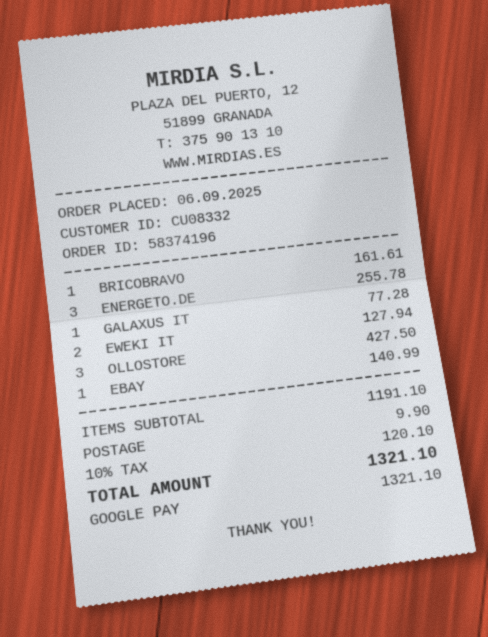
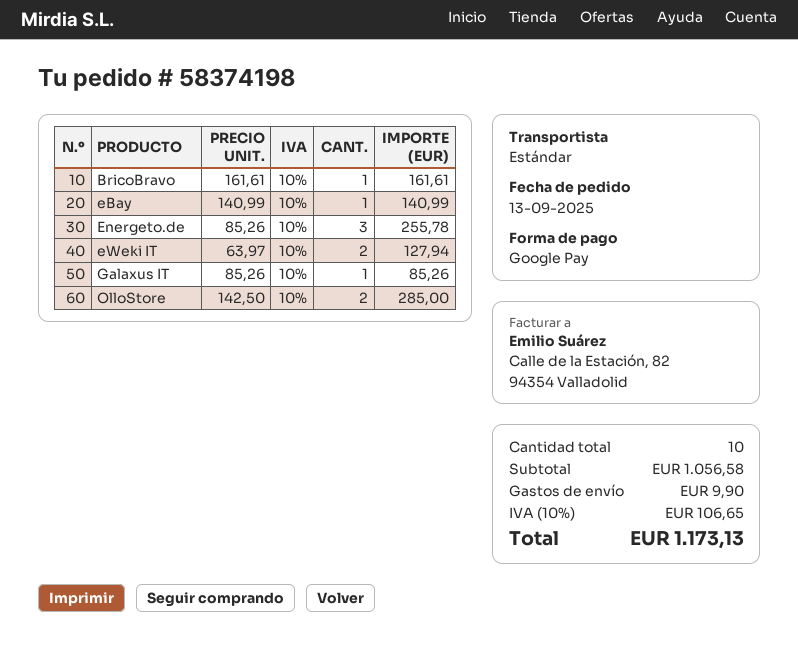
order number: 58374196 -> 58374198
order date: 2025-09-06 -> 2025-09-13
GALAXUS IT: 1 for 77.28 -> 1 for 85.26
OLLOSTORE: 3 for 427.50 -> 2 for 285.00
subtotal: 1191.10 -> 1056.58
tax: 10% = 120.10 -> 10% = 106.65
total: 1321.10 -> 1173.13

